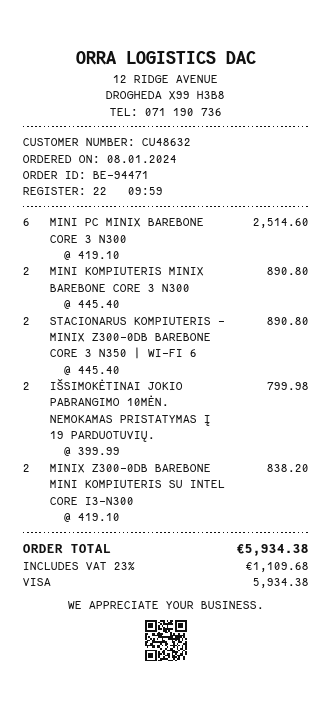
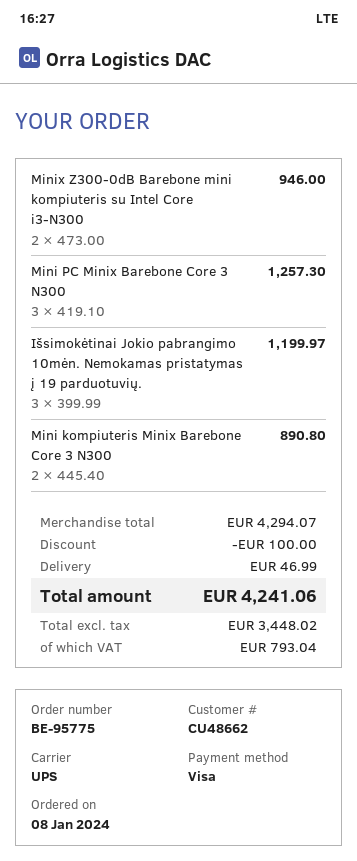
order number: BE-94471 -> BE-95775
customer number: CU48632 -> CU48662
MINI PC MINIX BAREBONE CORE 3 N300: 6 x 419.10 = 2514.60 -> 3 x 419.10 = 1257.30
STACIONARUS KOMPIUTERIS - MINIX Z300-0DB BAREBONE CORE 3 N350 | WI‑FI 6: 2 x 445.40 = 890.80 -> none
IŠSIMOKĖTINAI JOKIO PABRANGIMO 10MĖN. NEMOKAMAS PRISTATYMAS Į 19 PARDUOTUVIŲ.: 2 x 399.99 = 799.98 -> 3 x 399.99 = 1199.97
MINIX Z300-0DB BAREBONE MINI KOMPIUTERIS SU INTEL CORE I3-N300: 2 x 419.10 = 838.20 -> 2 x 473.00 = 946.00
discount: none -> 100.00
shipping: none -> 46.99
tax: 1109.68 -> 793.04
total: 5934.38 -> 4241.06

